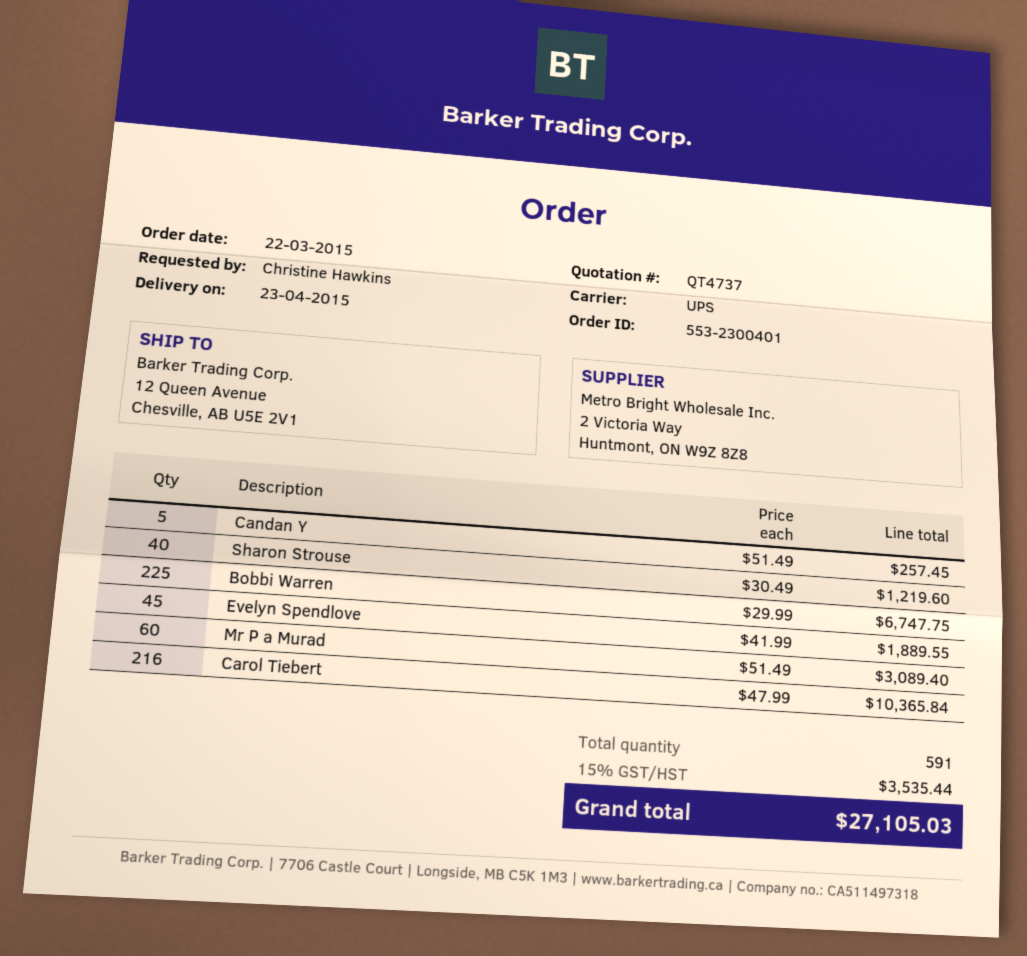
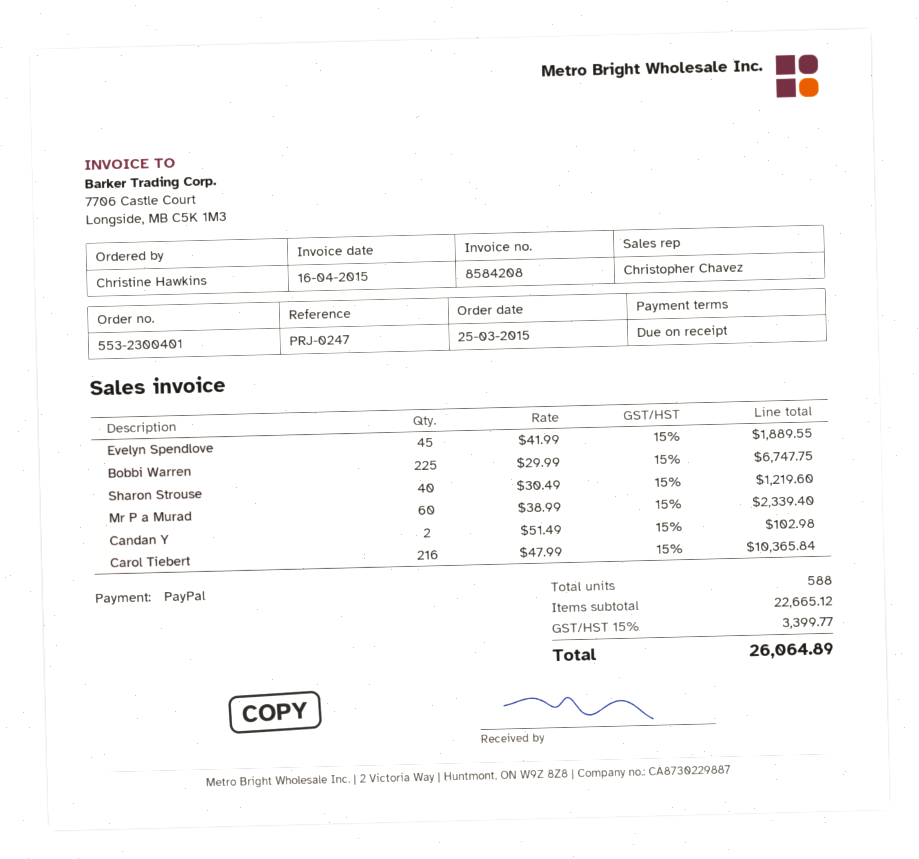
order date: 2015-03-22 -> 2015-03-25
Candan Y: 5 x 51.49 = 257.45 -> 2 x 51.49 = 102.98
Mr P a Murad: 60 x 51.49 = 3089.40 -> 60 x 38.99 = 2339.40
total quantity: 591 -> 588
tax: 15% = 3535.44 -> 15% = 3399.77
total: 27105.03 -> 26064.89

